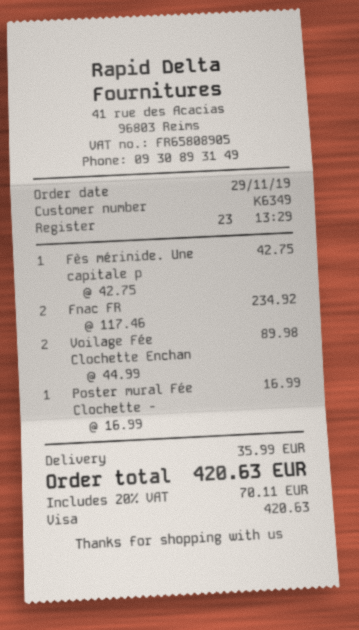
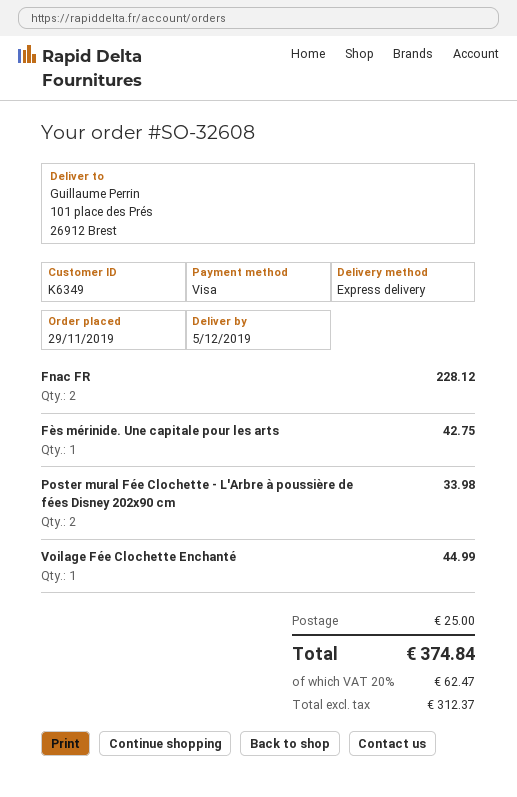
Fnac FR: 2 for 234.92 -> 2 for 228.12
Voilage Fée Clochette Enchan: 2 for 89.98 -> 1 for 44.99
Poster mural Fée Clochette -: 1 for 16.99 -> 2 for 33.98
shipping: 35.99 -> 25.00
tax: 20% = 70.11 -> 20% = 62.47
total: 420.63 -> 374.84

